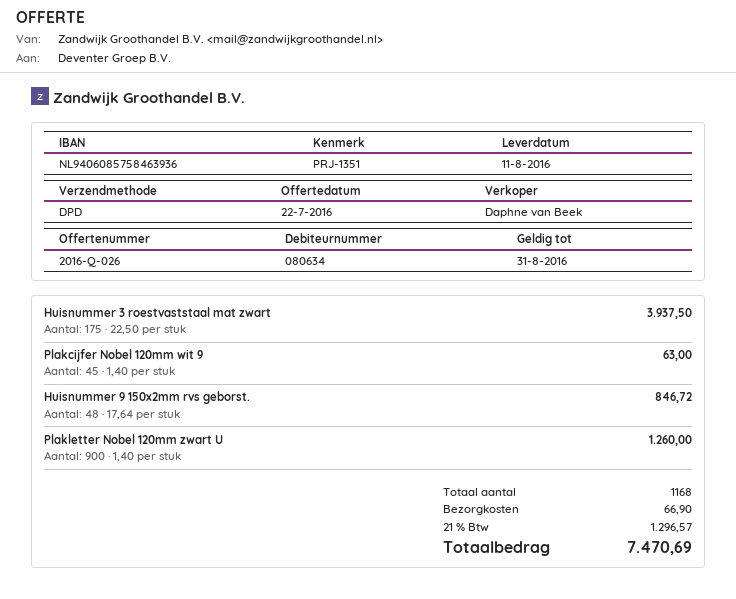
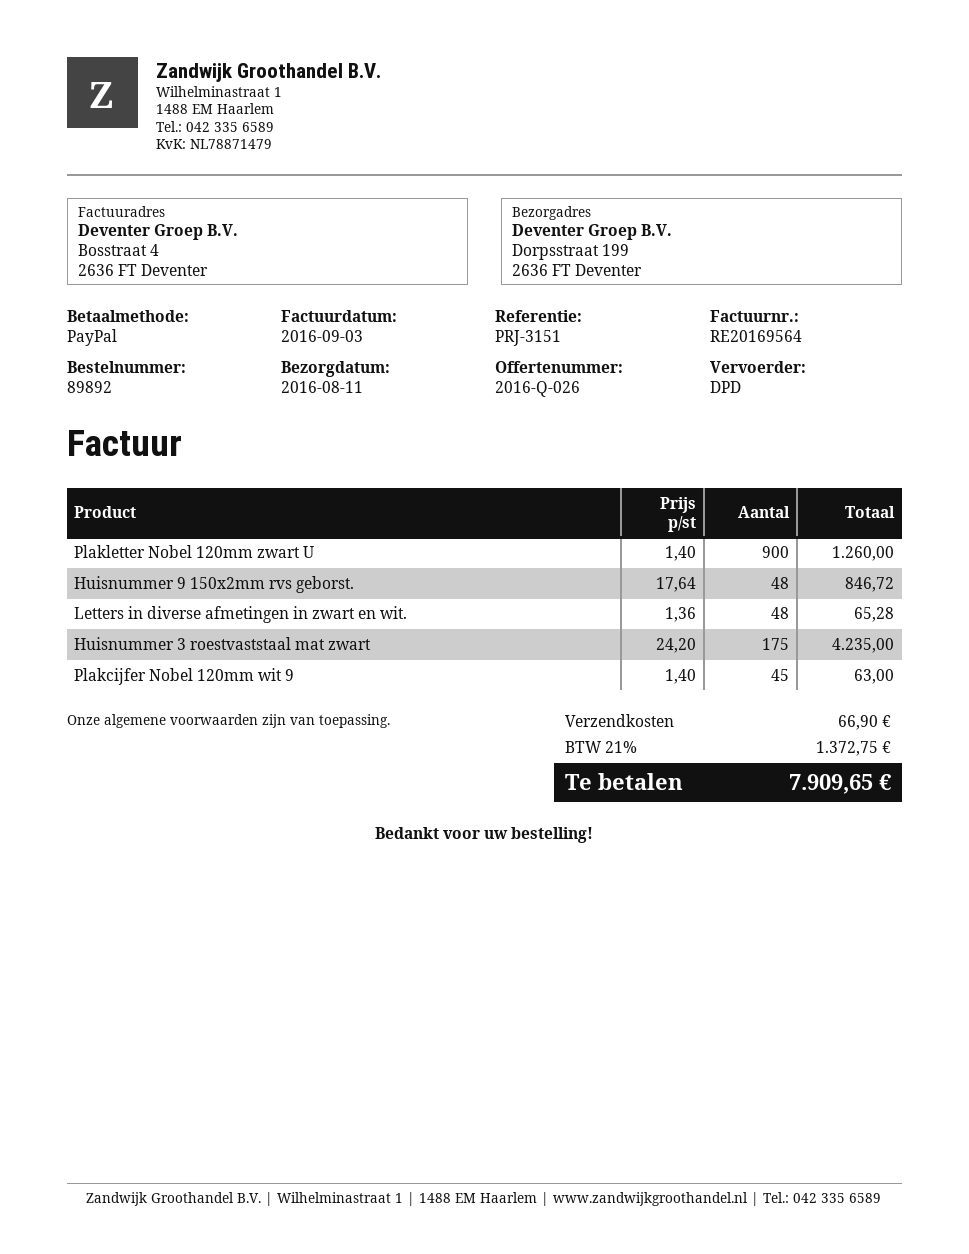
reference: PRJ-1351 -> PRJ-3151
Huisnummer 3 roestvaststaal mat zwart: 175 x 22.50 = 3937.50 -> 175 x 24.20 = 4235.00
Letters in diverse afmetingen in zwart en wit.: none -> 48 x 1.36 = 65.28
tax: 21% = 1296.57 -> 21% = 1372.75
total: 7470.69 -> 7909.65

